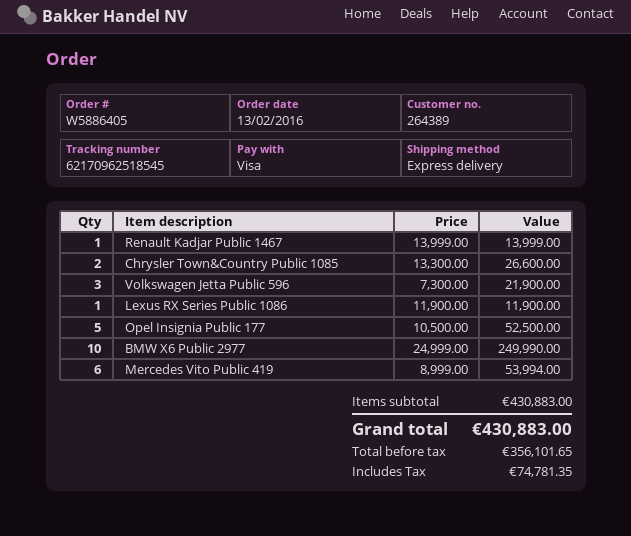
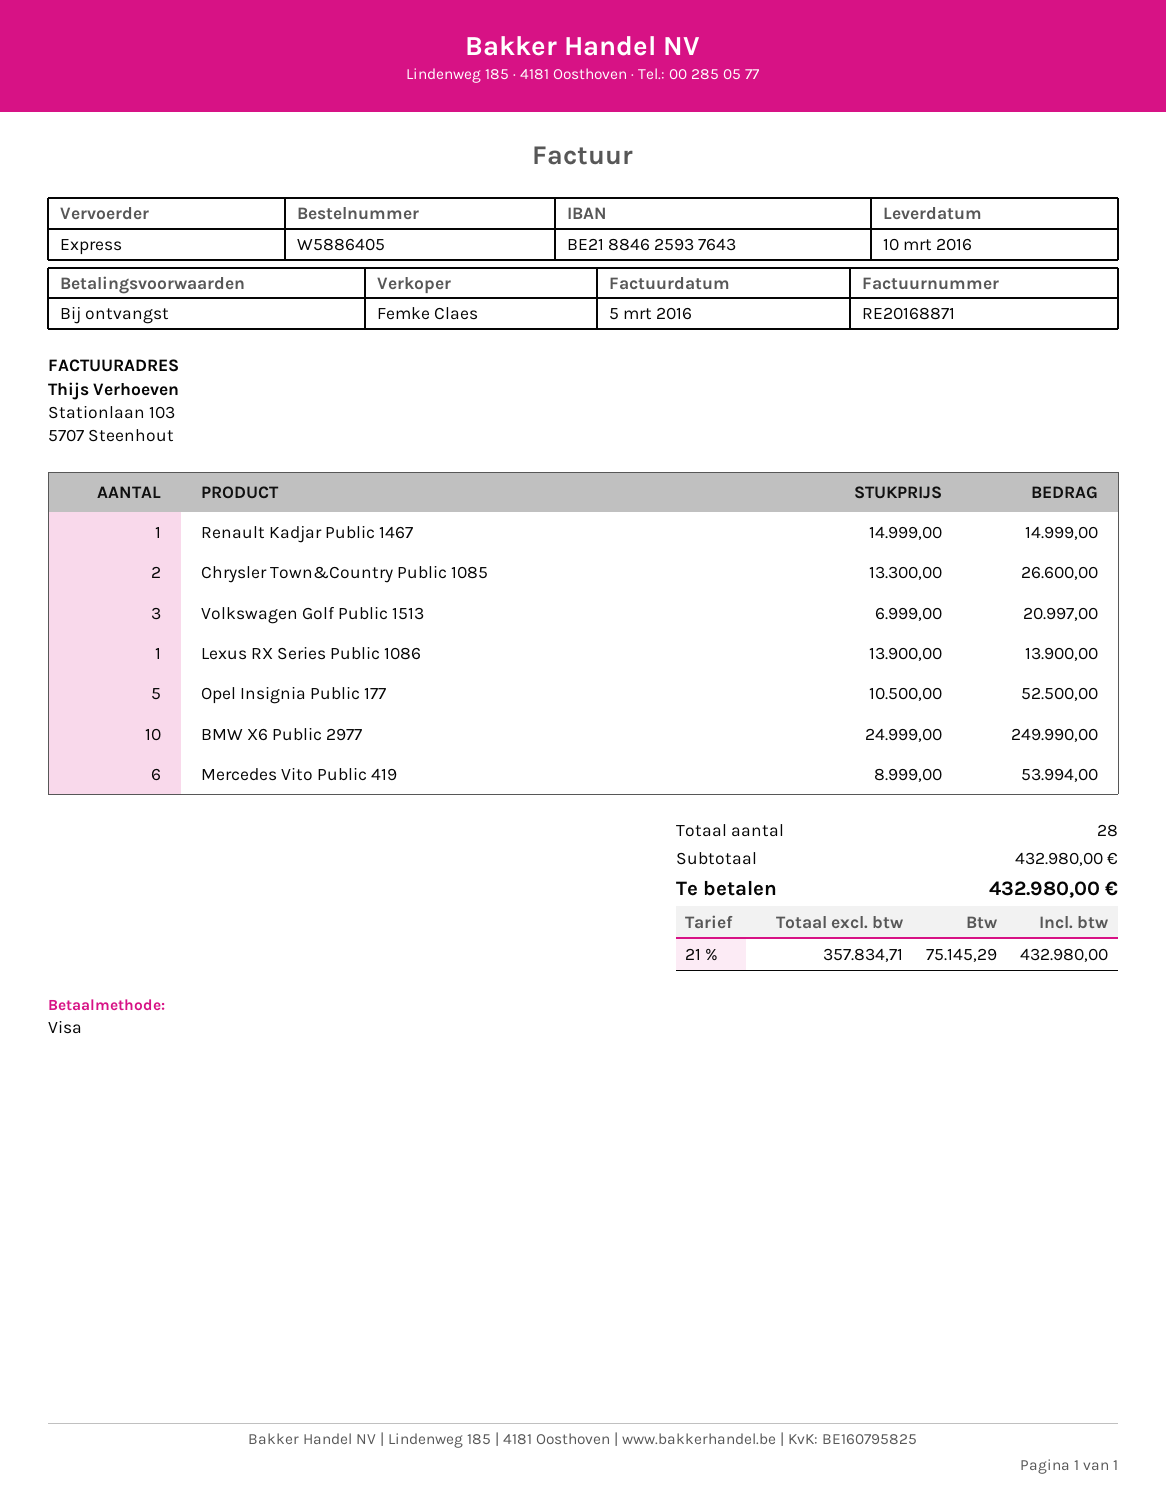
Renault Kadjar Public 1467: 1 x 13999.00 = 13999.00 -> 1 x 14999.00 = 14999.00
Volkswagen Jetta Public 596: 3 x 7300.00 = 21900.00 -> none
Lexus RX Series Public 1086: 1 x 11900.00 = 11900.00 -> 1 x 13900.00 = 13900.00
Volkswagen Golf Public 1513: none -> 3 x 6999.00 = 20997.00
subtotal: 430883.00 -> 432980.00
net: 356101.65 -> 357834.71
tax: 74781.35 -> 75145.29
total: 430883.00 -> 432980.00

